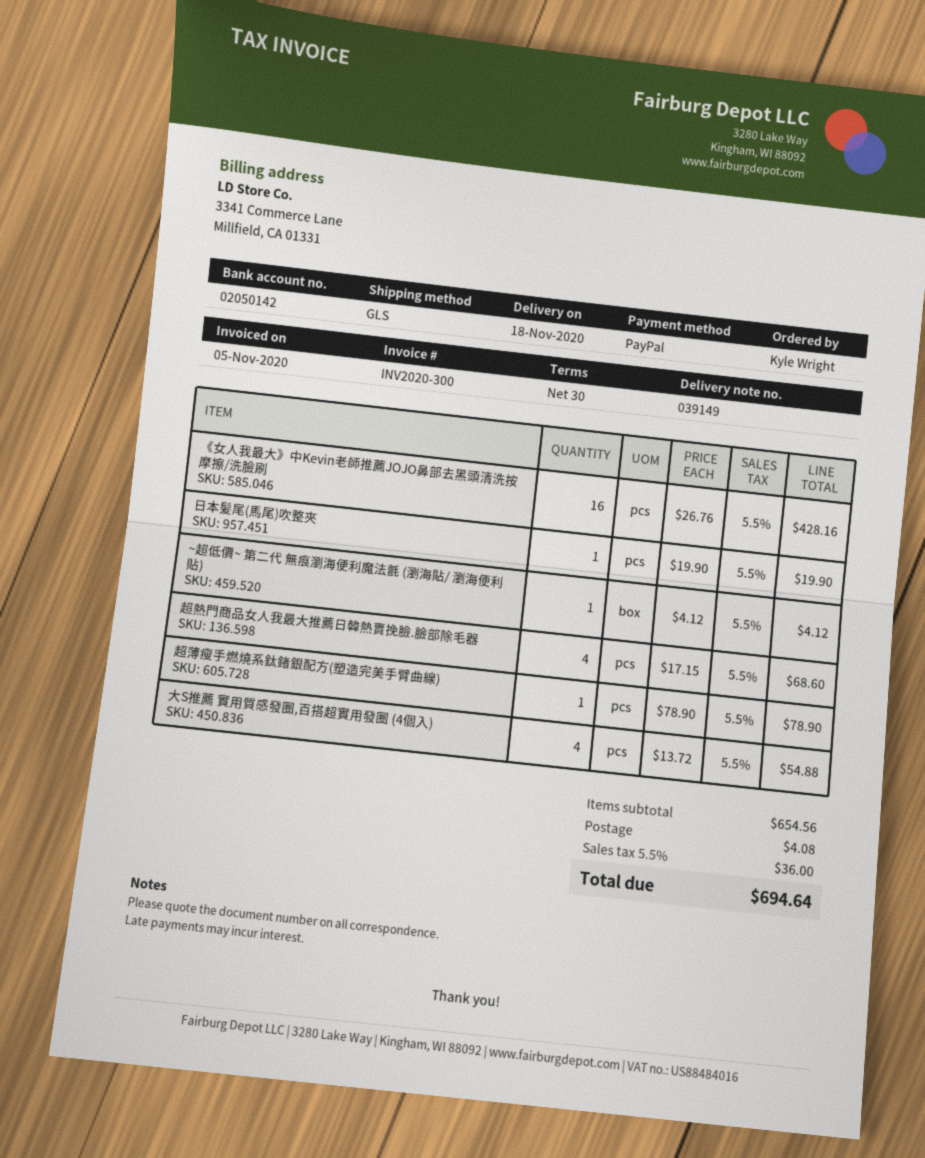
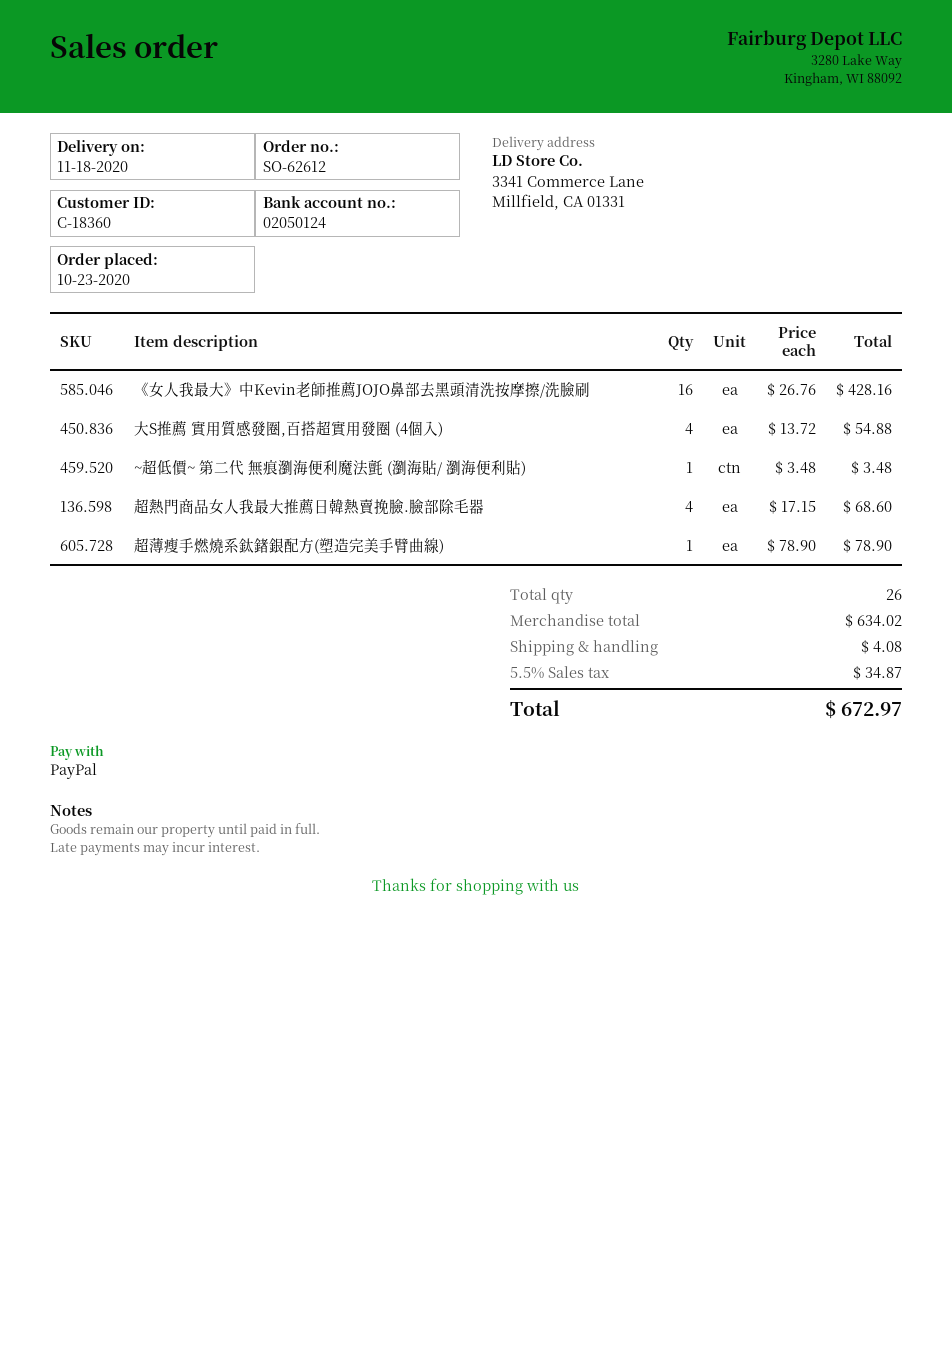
bank account: 02050142 -> 02050124
日本髪尾(馬尾)吹整夾: 1 x 19.90 = 19.90 -> none
~超低價~ 第二代 無痕瀏海便利魔法氈 (瀏海貼/ 瀏海便利貼): 1 x 4.12 = 4.12 -> 1 x 3.48 = 3.48
subtotal: 654.56 -> 634.02
tax: 5.5% = 36.00 -> 5.5% = 34.87
total: 694.64 -> 672.97

